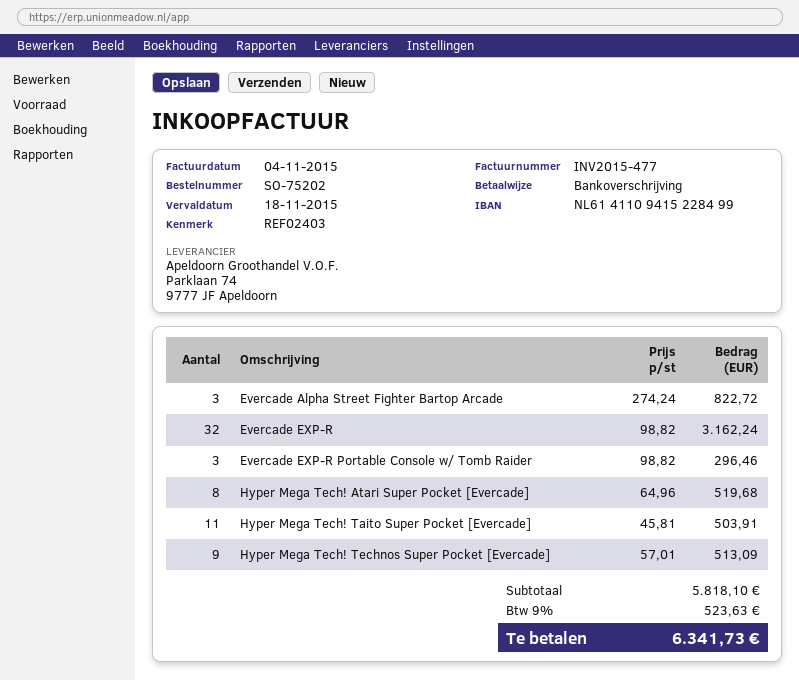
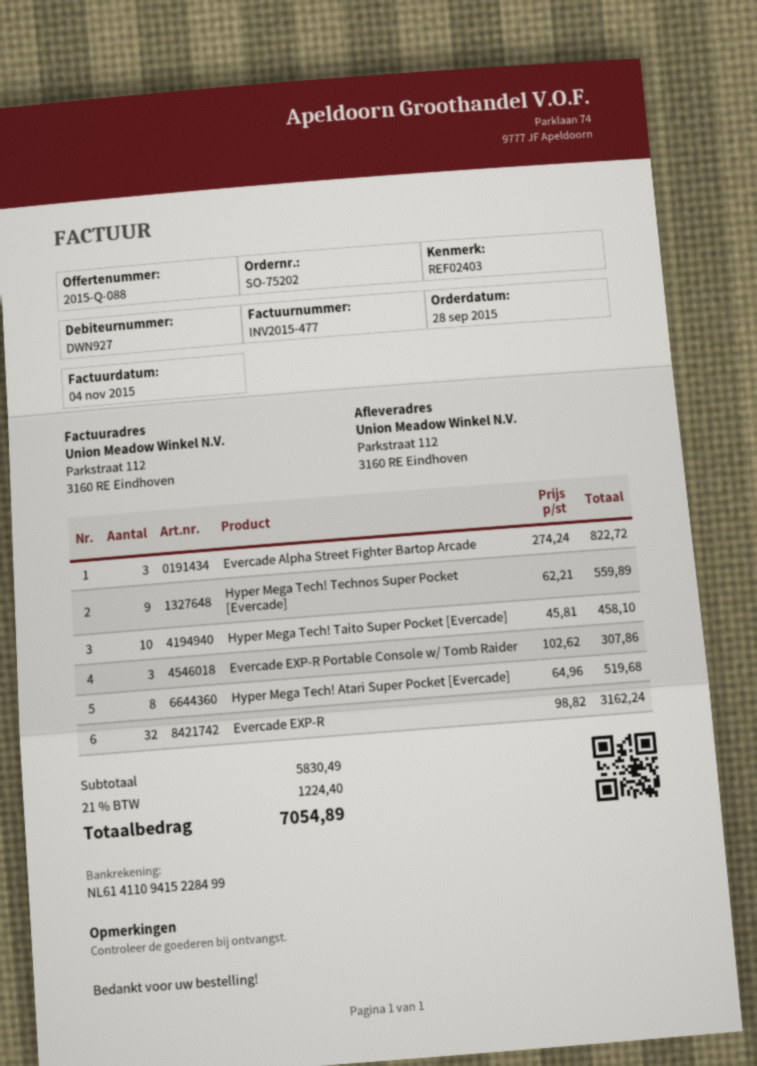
Evercade EXP-R Portable Console w/ Tomb Raider: 3 x 98.82 = 296.46 -> 3 x 102.62 = 307.86
Hyper Mega Tech! Taito Super Pocket [Evercade]: 11 x 45.81 = 503.91 -> 10 x 45.81 = 458.10
Hyper Mega Tech! Technos Super Pocket [Evercade]: 9 x 57.01 = 513.09 -> 9 x 62.21 = 559.89
subtotal: 5818.10 -> 5830.49
tax: 9% = 523.63 -> 21% = 1224.40
total: 6341.73 -> 7054.89

